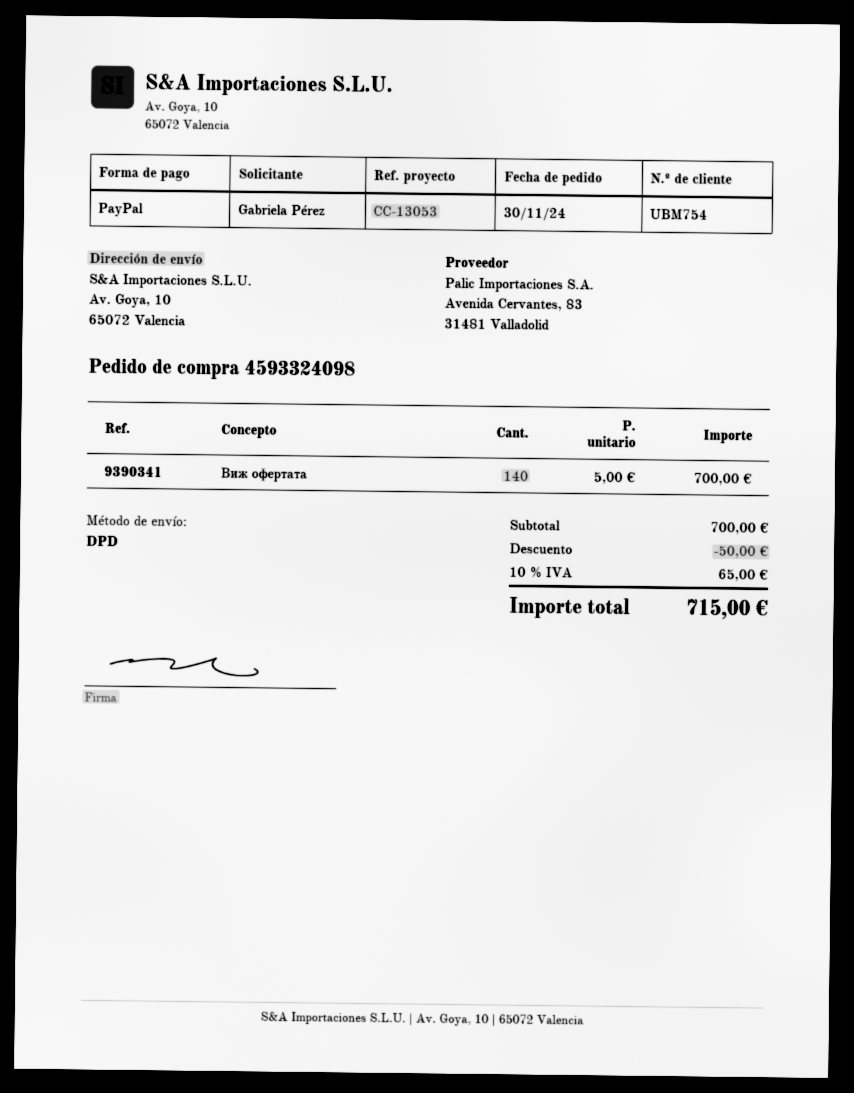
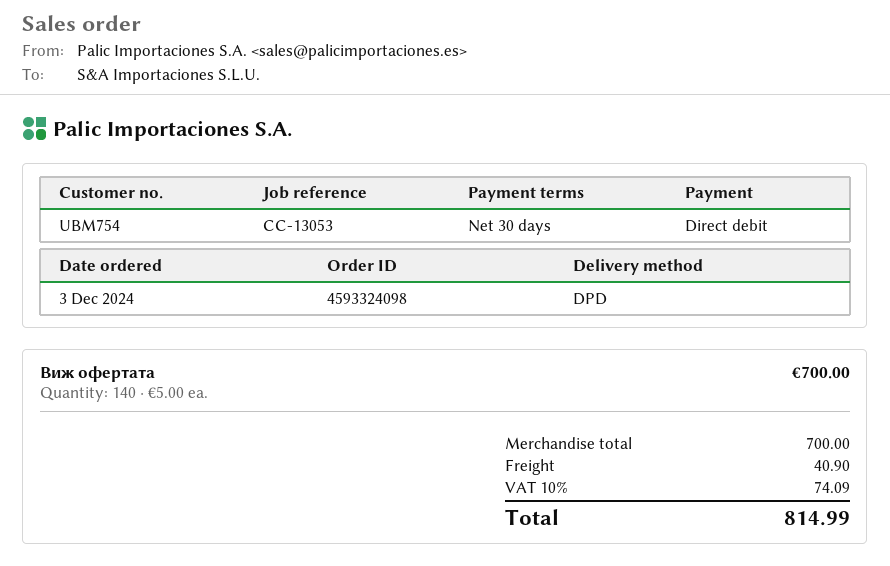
order date: 2024-11-30 -> 2024-12-03
payment method: PayPal -> direct debit
discount: 50.00 -> none
shipping: none -> 40.90
tax: 10% = 65.00 -> 10% = 74.09
total: 715.00 -> 814.99

